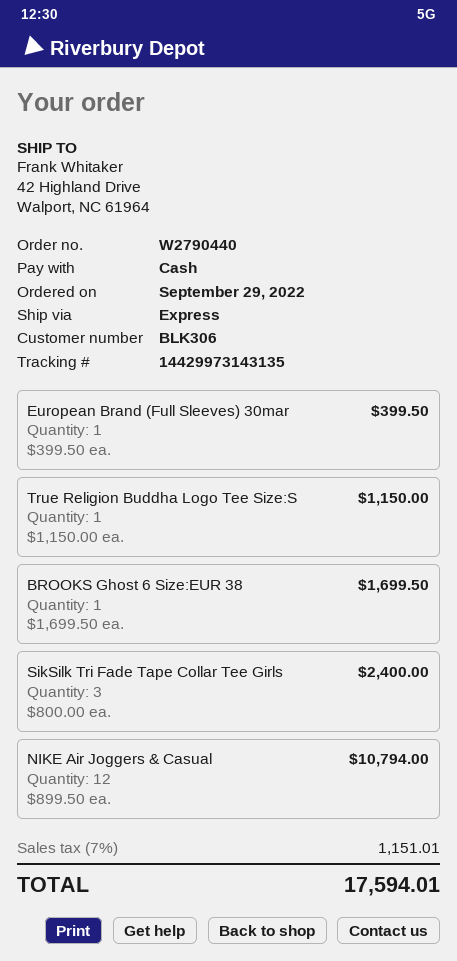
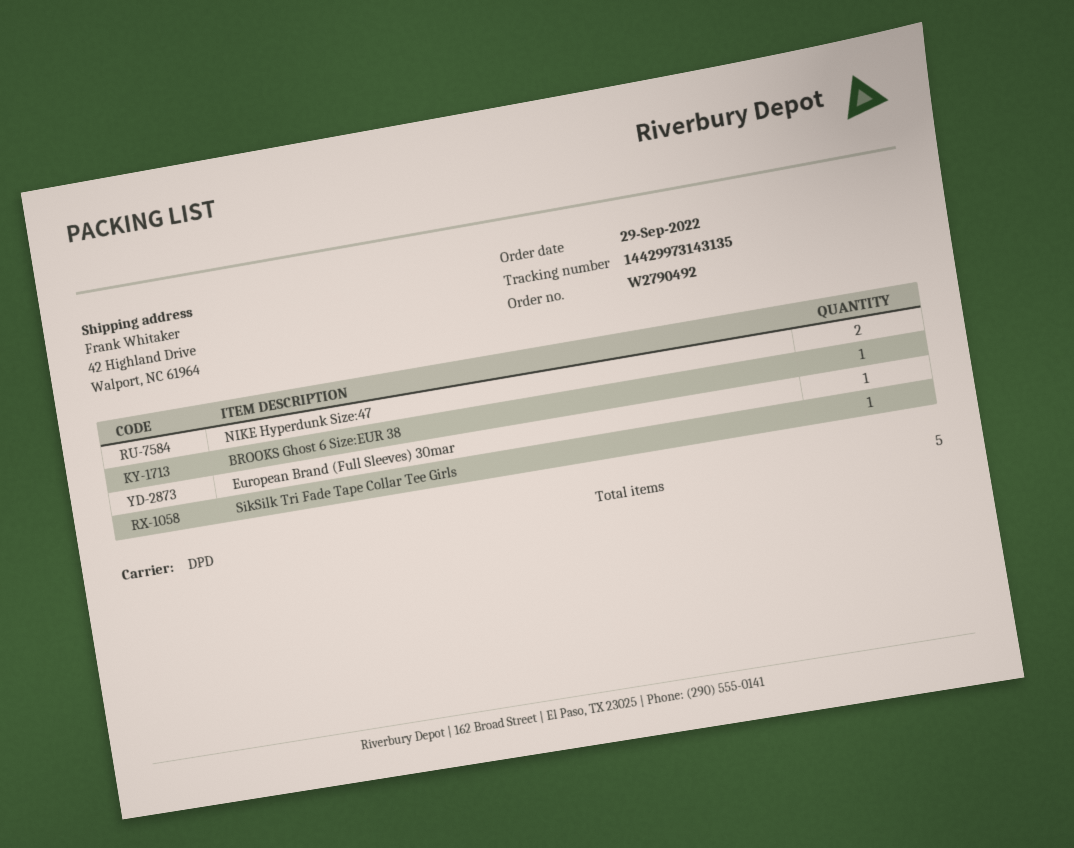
order number: W2790440 -> W2790492
shipping method: express -> DPD
True Religion Buddha Logo Tee Size:S: 1 -> none
SikSilk Tri Fade Tape Collar Tee Girls: 3 -> 1
NIKE Air Joggers & Casual: 12 -> none
NIKE Hyperdunk Size:47: none -> 2

